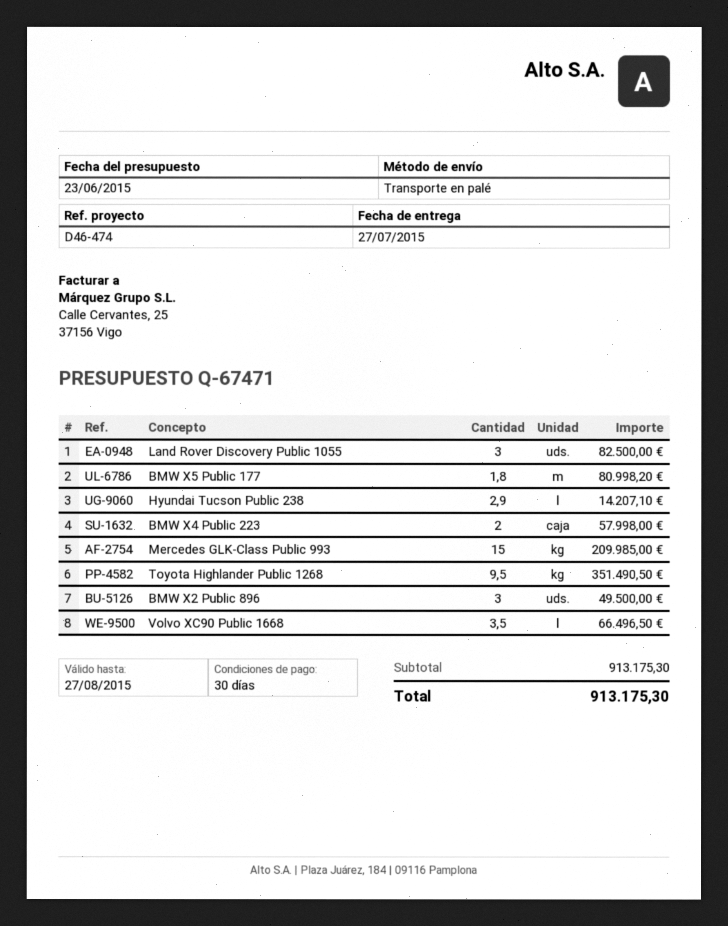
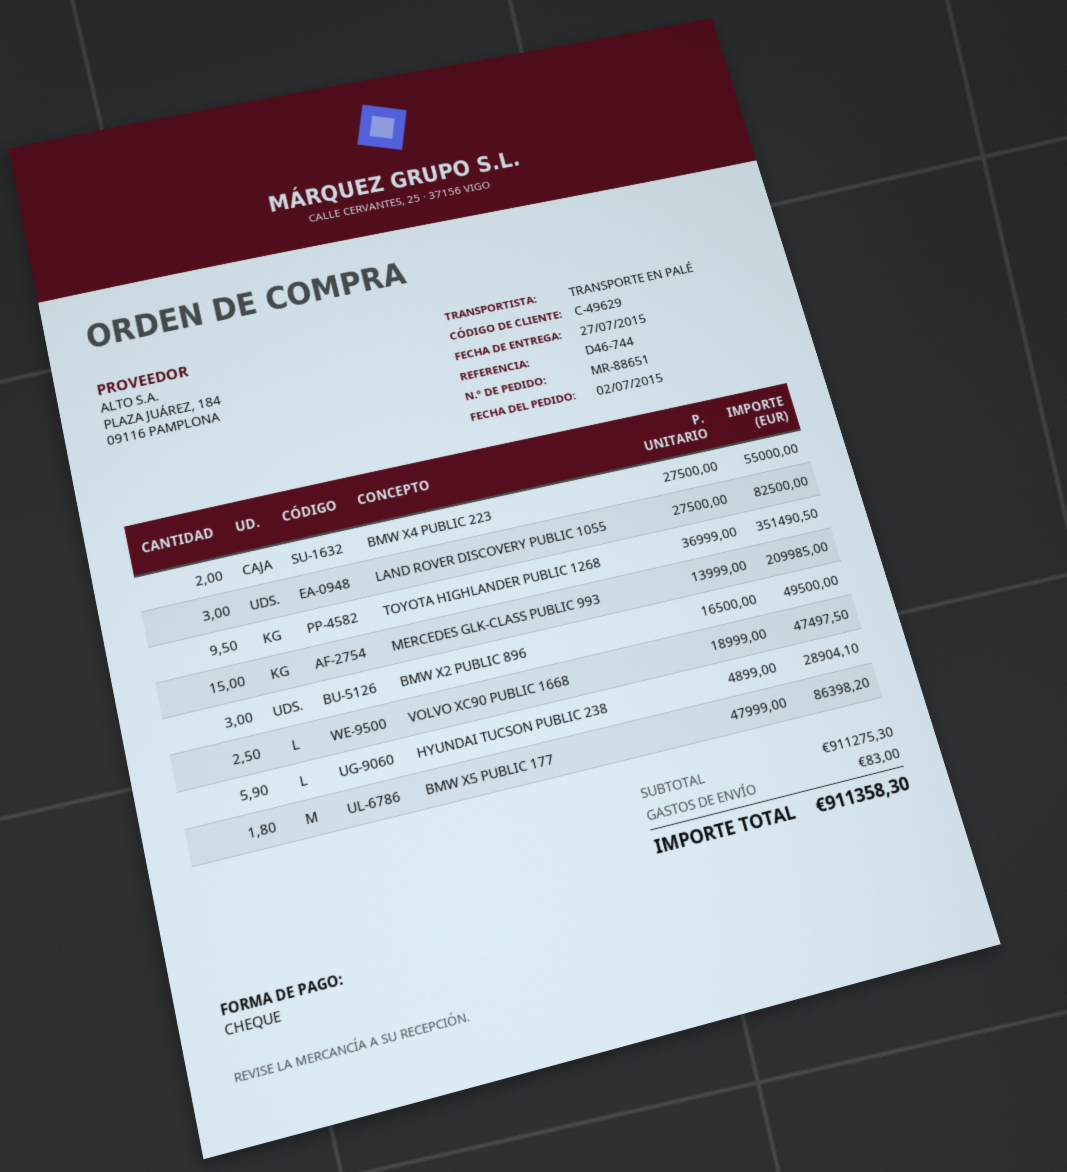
reference: D46-474 -> D46-744
BMW X5 Public 177: 1.8 for 80998.20 -> 1.8 for 86398.20
Hyundai Tucson Public 238: 2.9 for 14207.10 -> 5.9 for 28904.10
BMW X4 Public 223: 2 for 57998.00 -> 2 for 55000.00
Volvo XC90 Public 1668: 3.5 for 66496.50 -> 2.5 for 47497.50
subtotal: 913175.30 -> 911275.30
shipping: none -> 83.00
total: 913175.30 -> 911358.30

